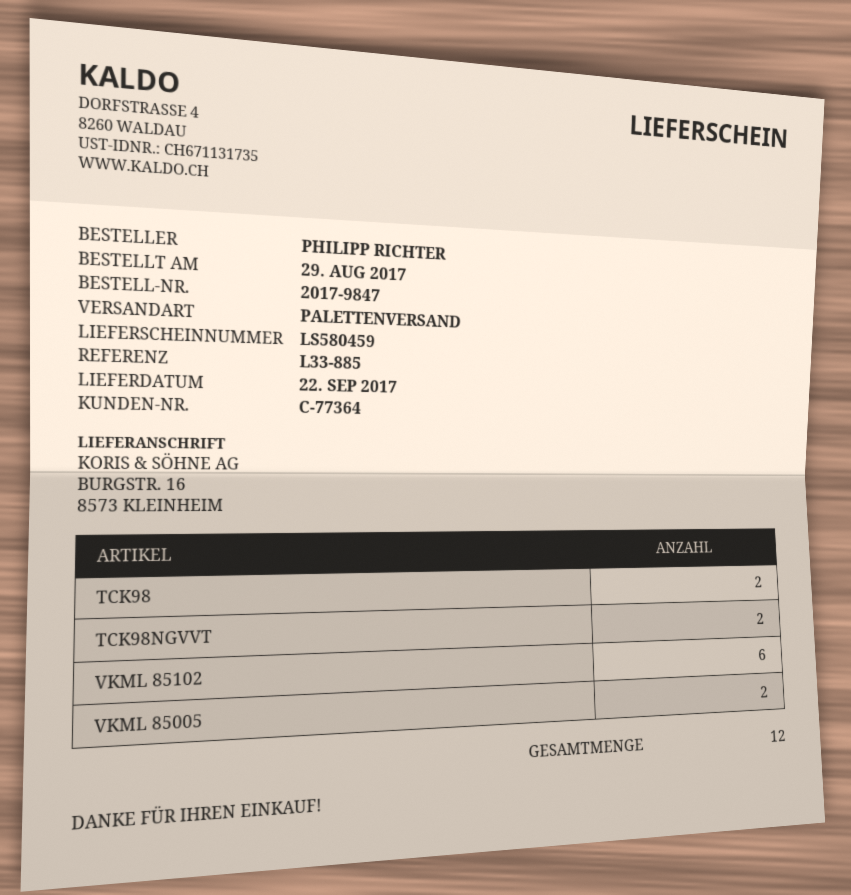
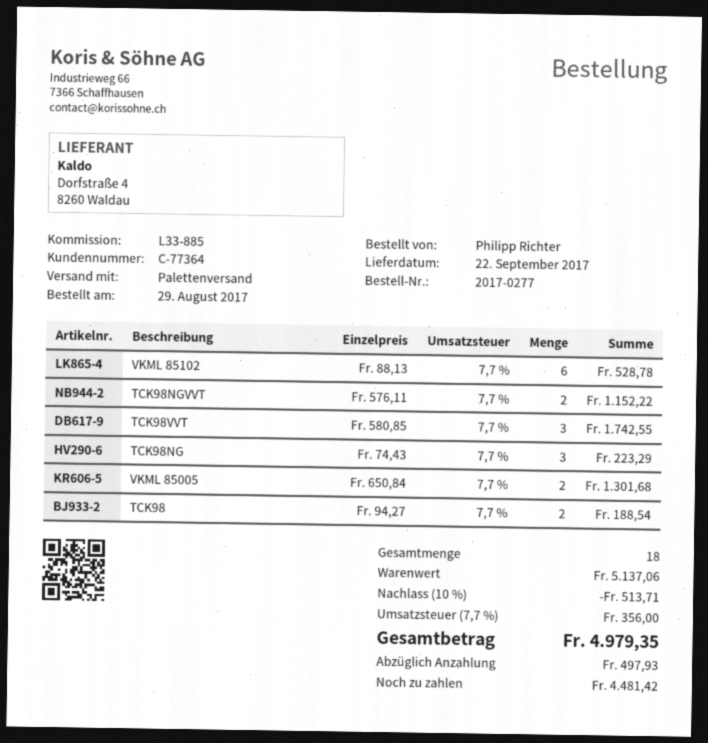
order number: 2017-9847 -> 2017-0277
TCK98VVT: none -> 3
TCK98NG: none -> 3
total quantity: 12 -> 18

